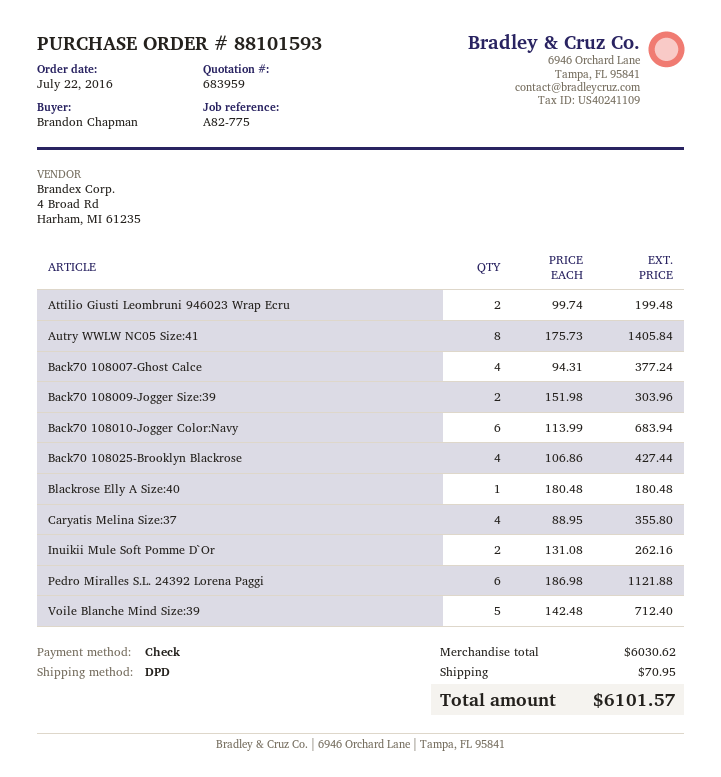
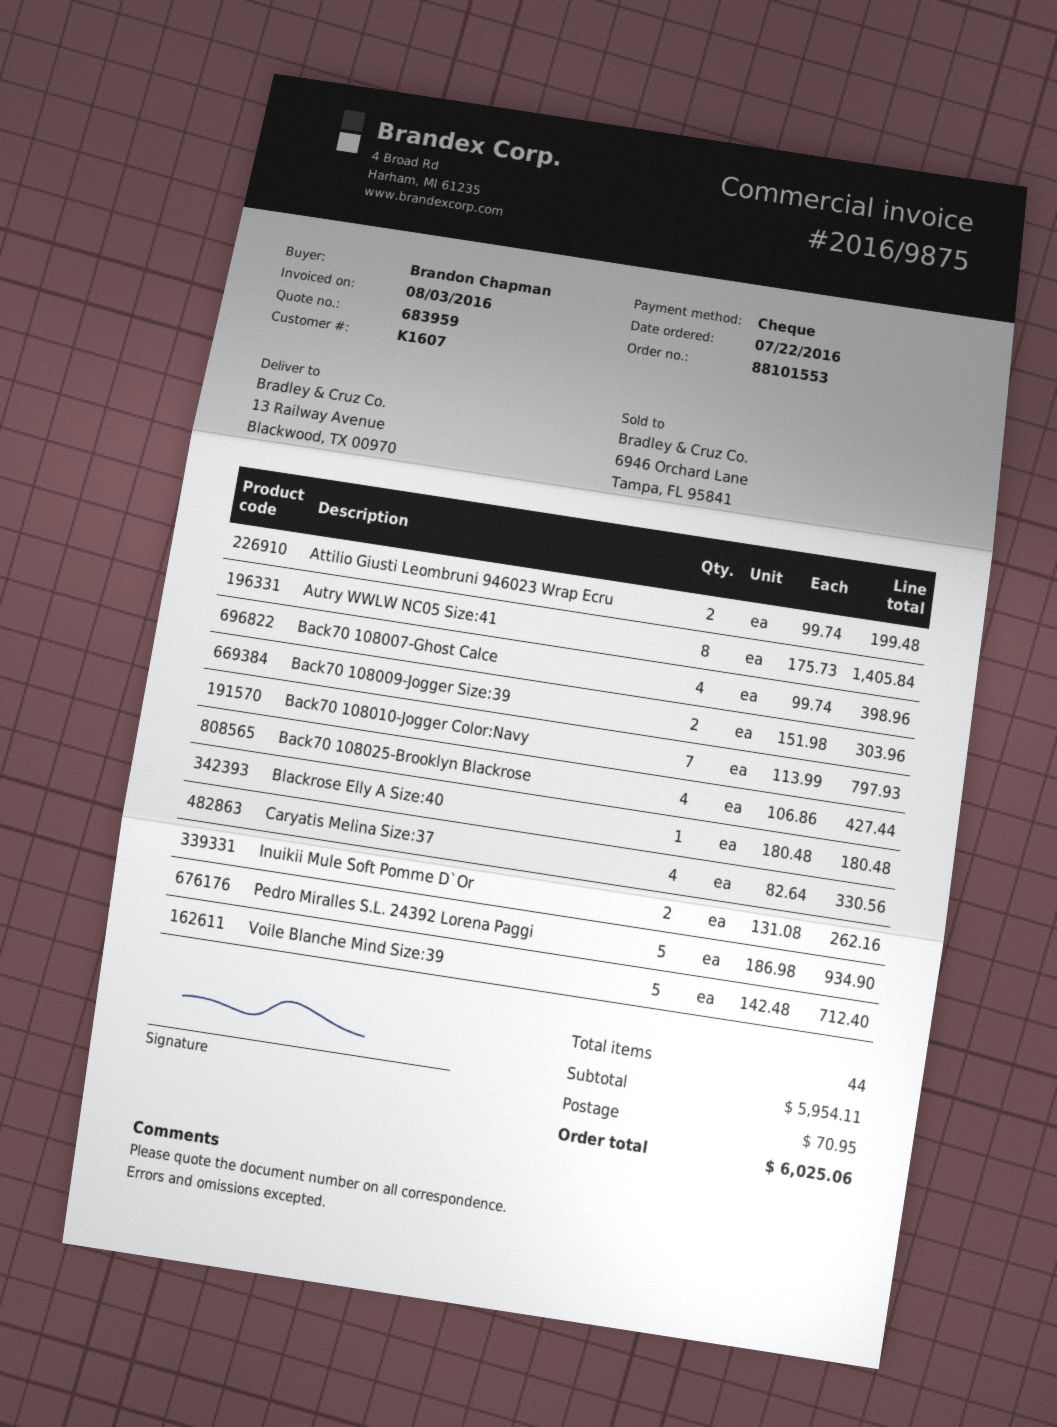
order number: 88101593 -> 88101553
Back70 108007-Ghost Calce: 4 x 94.31 = 377.24 -> 4 x 99.74 = 398.96
Back70 108010-Jogger Color:Navy: 6 x 113.99 = 683.94 -> 7 x 113.99 = 797.93
Caryatis Melina Size:37: 4 x 88.95 = 355.80 -> 4 x 82.64 = 330.56
Pedro Miralles S.L. 24392 Lorena Paggi: 6 x 186.98 = 1121.88 -> 5 x 186.98 = 934.90
subtotal: 6030.62 -> 5954.11
total: 6101.57 -> 6025.06

